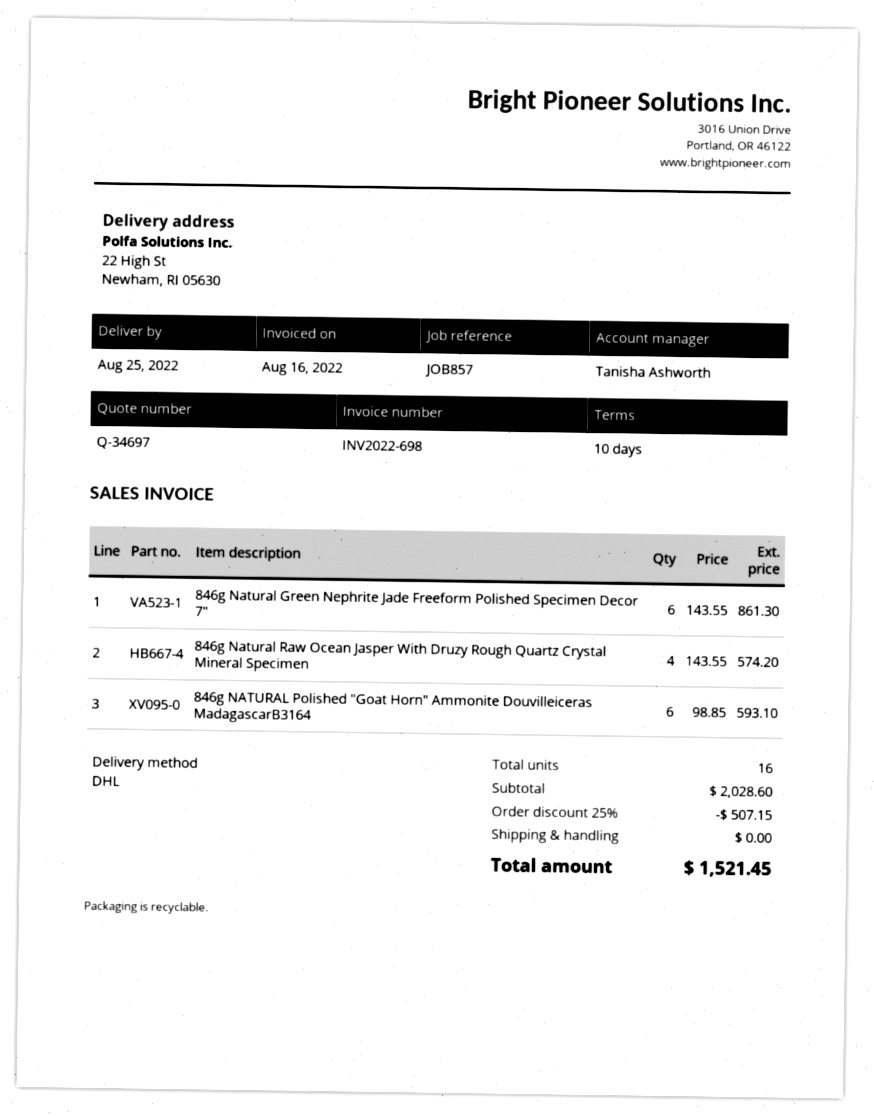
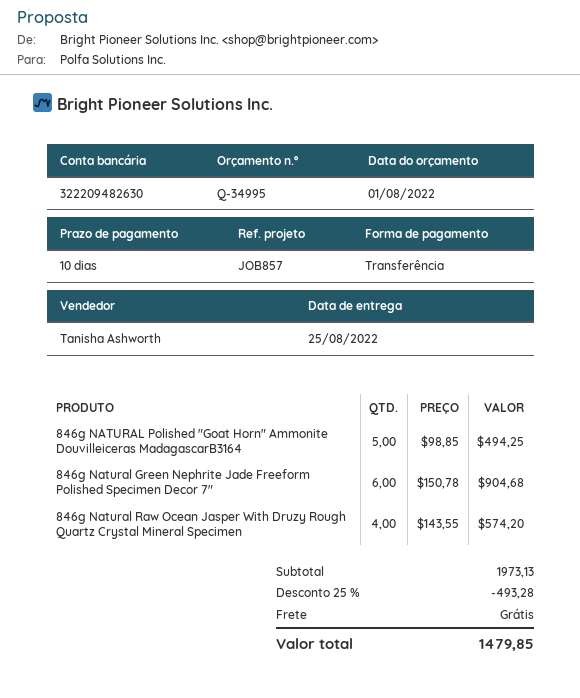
quote number: Q-34697 -> Q-34995
846g Natural Green Nephrite Jade Freeform Polished Specimen Decor 7": 6 x 143.55 = 861.30 -> 6 x 150.78 = 904.68
846g NATURAL Polished "Goat Horn" Ammonite Douvilleiceras MadagascarB3164: 6 x 98.85 = 593.10 -> 5 x 98.85 = 494.25
subtotal: 2028.60 -> 1973.13
discount: 25% = 507.15 -> 25% = 493.28
total: 1521.45 -> 1479.85

